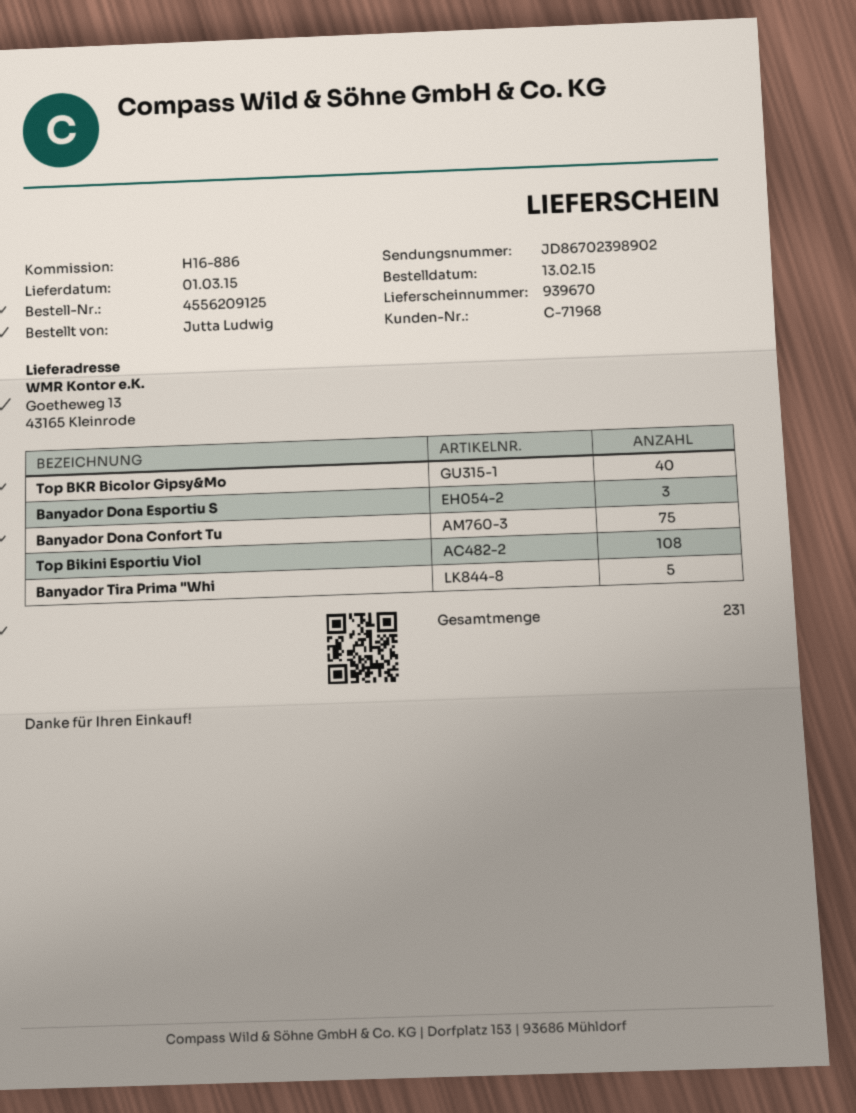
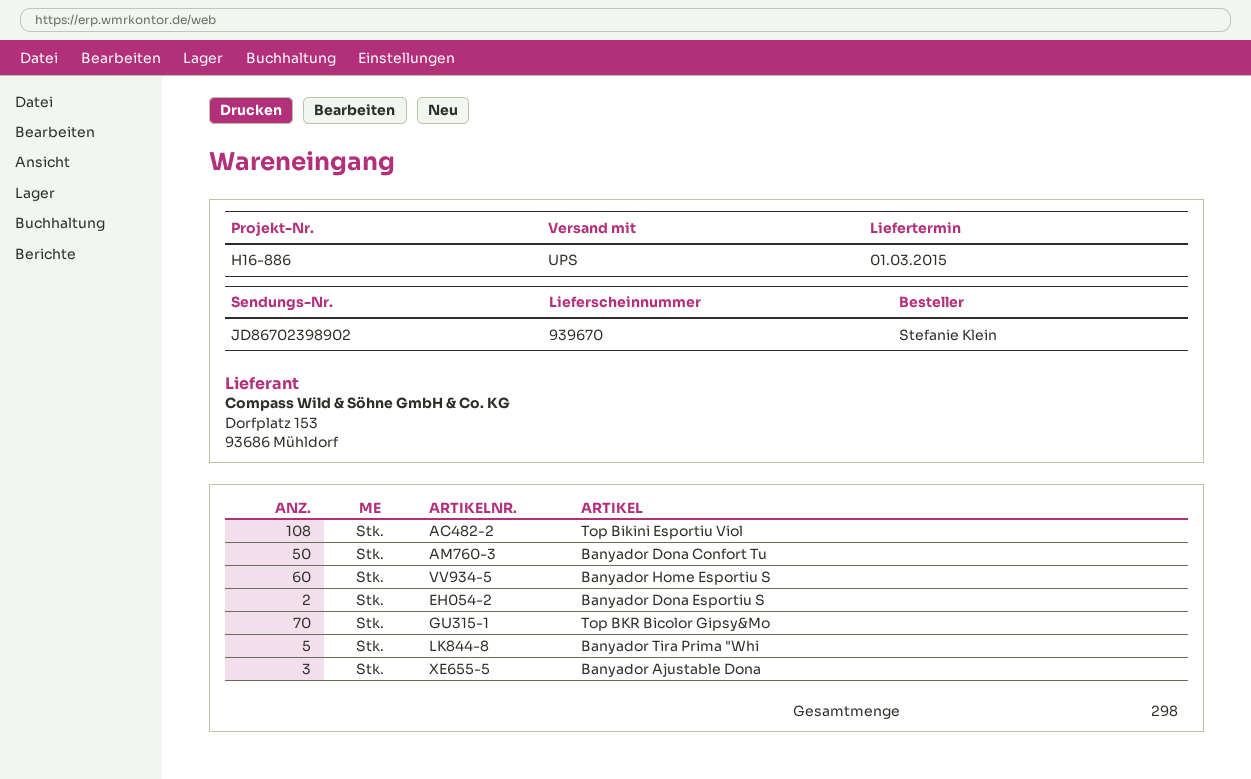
ordered by: Jutta Ludwig -> Stefanie Klein
Top BKR Bicolor Gipsy&Mo: 40 -> 70
Banyador Dona Esportiu S: 3 -> 2
Banyador Dona Confort Tu: 75 -> 50
Banyador Home Esportiu S: none -> 60
Banyador Ajustable Dona: none -> 3
total quantity: 231 -> 298

